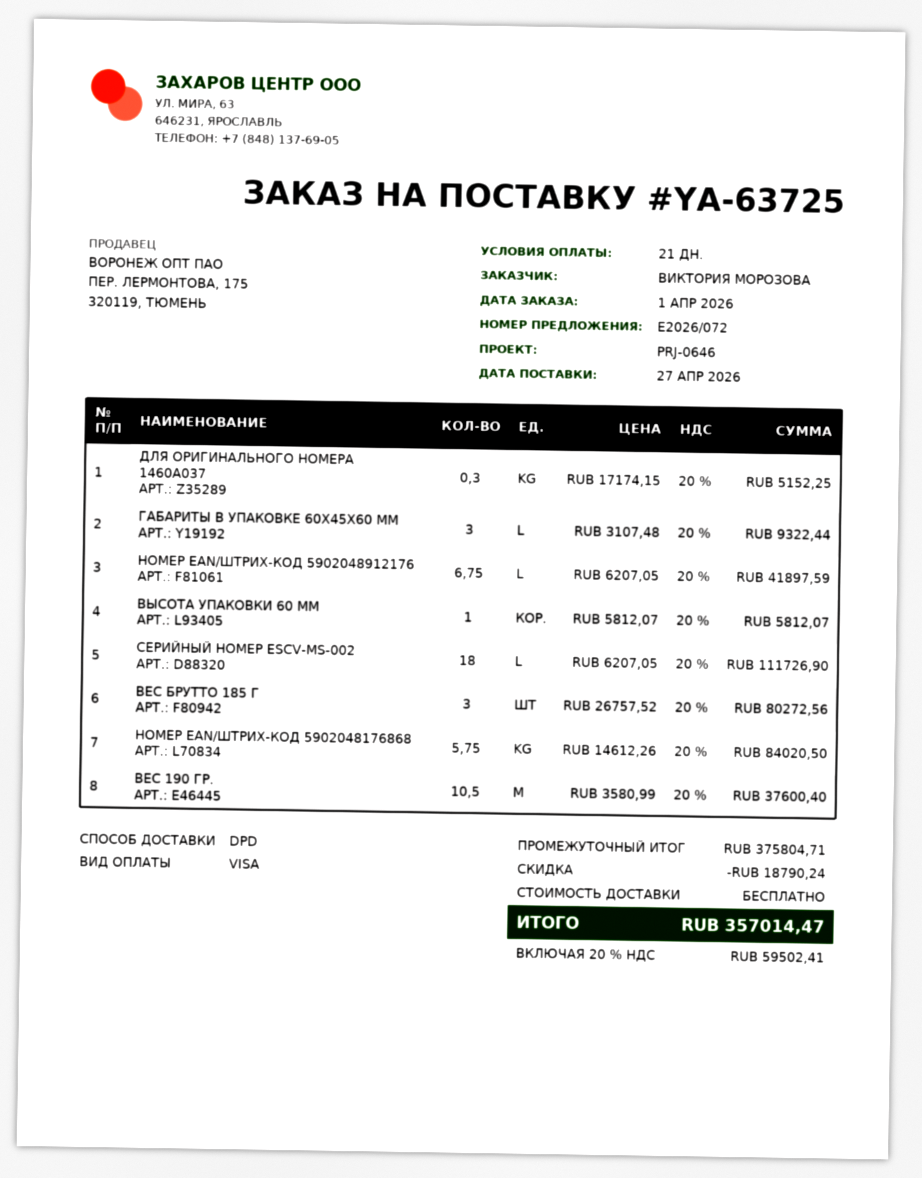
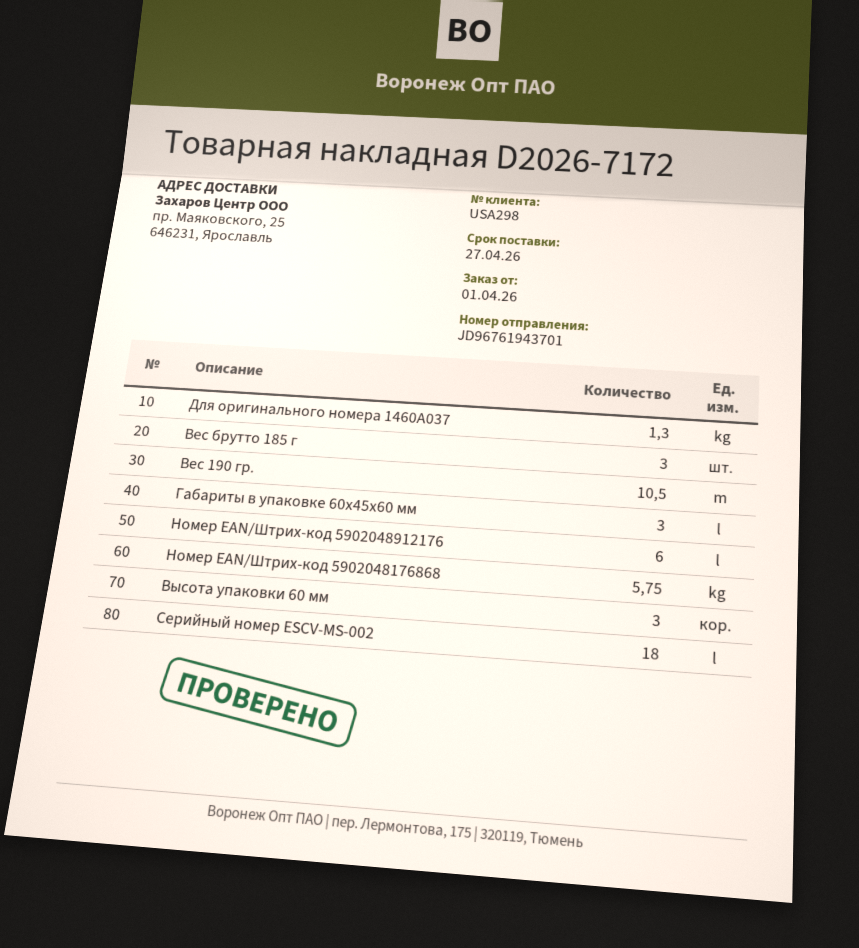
ДЛЯ ОРИГИНАЛЬНОГО НОМЕРА 1460A037: 0.3 -> 1.3
НОМЕР EAN/ШТРИХ-КОД 5902048912176: 6.75 -> 6
ВЫСОТА УПАКОВКИ 60 ММ: 1 -> 3

